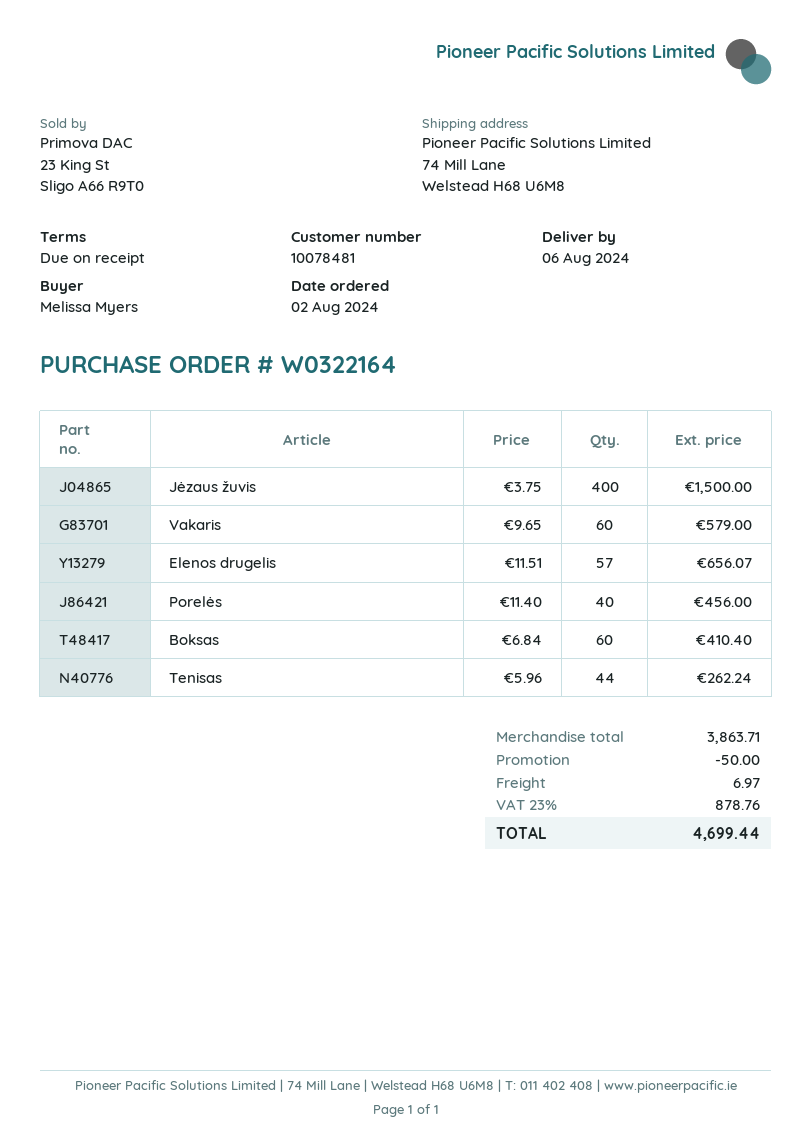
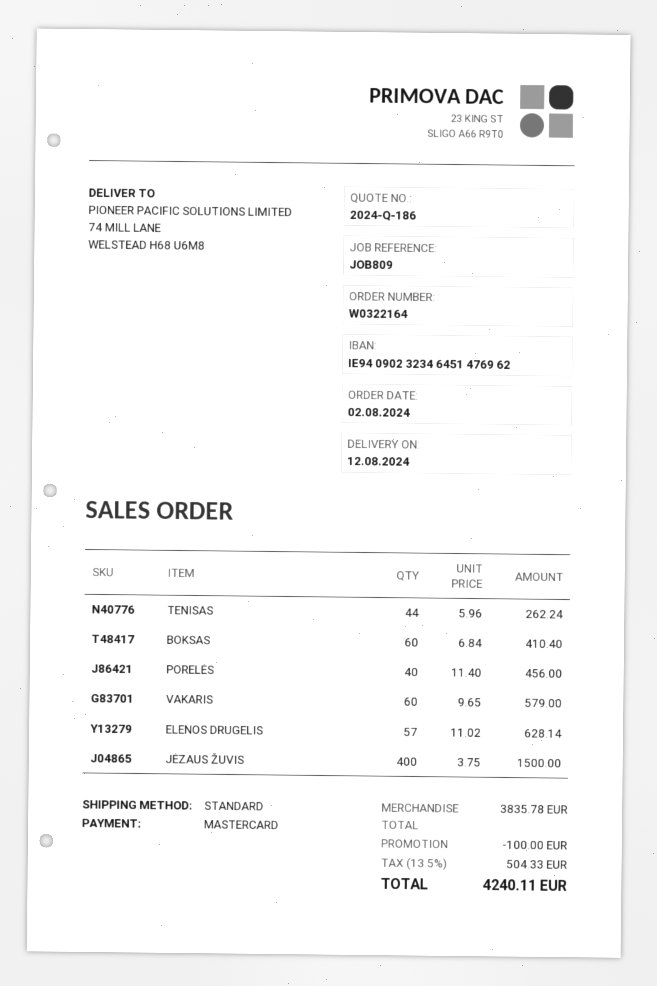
delivery date: 2024-08-06 -> 2024-08-12
Elenos drugelis: 57 x 11.51 = 656.07 -> 57 x 11.02 = 628.14
subtotal: 3863.71 -> 3835.78
discount: 50.00 -> 100.00
shipping: 6.97 -> none
tax: 23% = 878.76 -> 13.5% = 504.33
total: 4699.44 -> 4240.11

